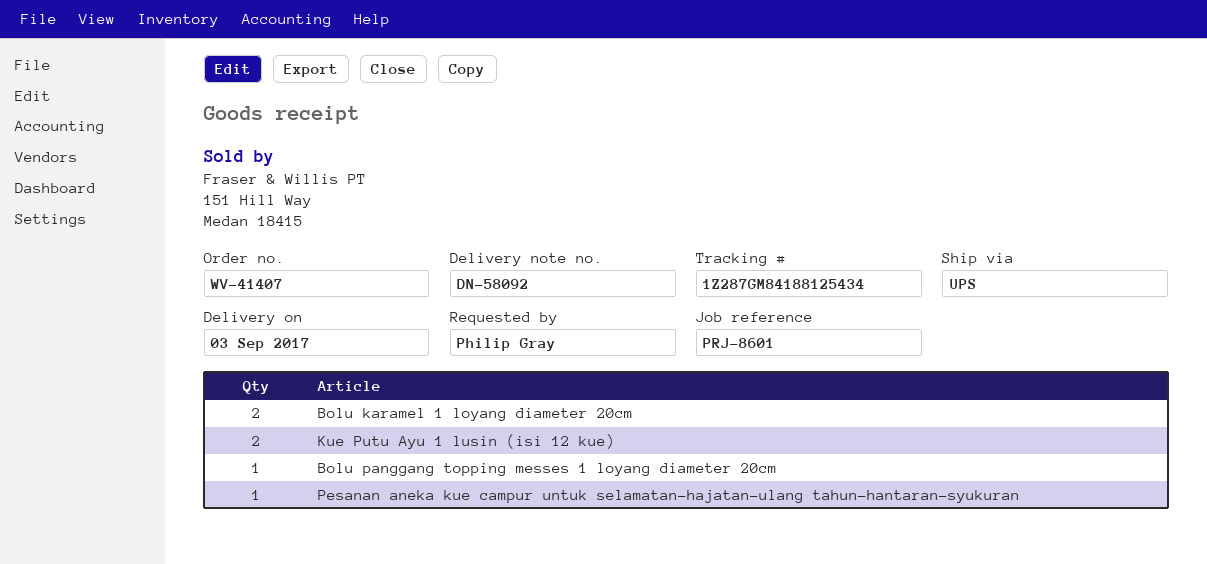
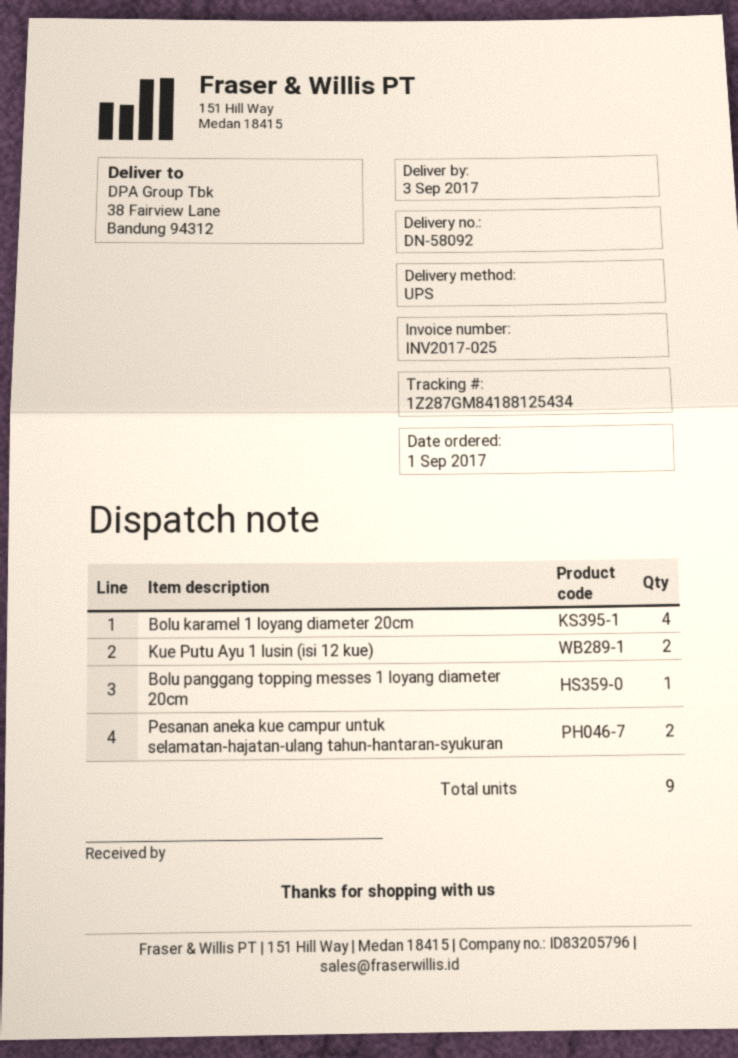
Bolu karamel 1 loyang diameter 20cm: 2 -> 4
Pesanan aneka kue campur untuk selamatan-hajatan-ulang tahun-hantaran-syukuran: 1 -> 2

